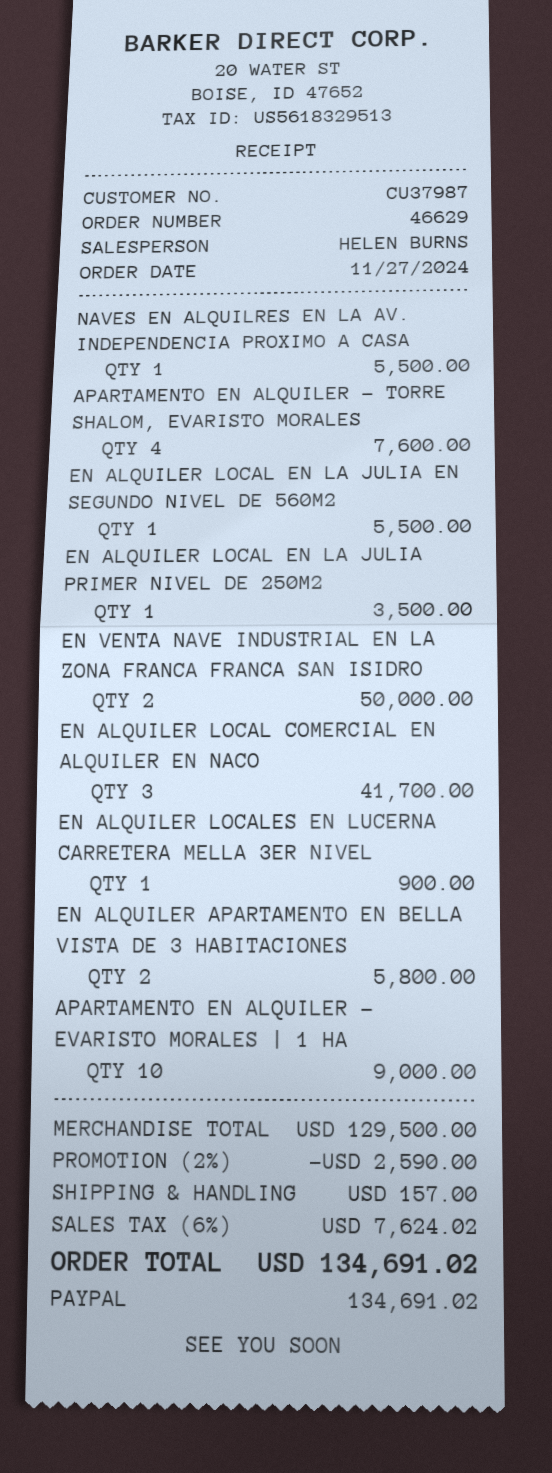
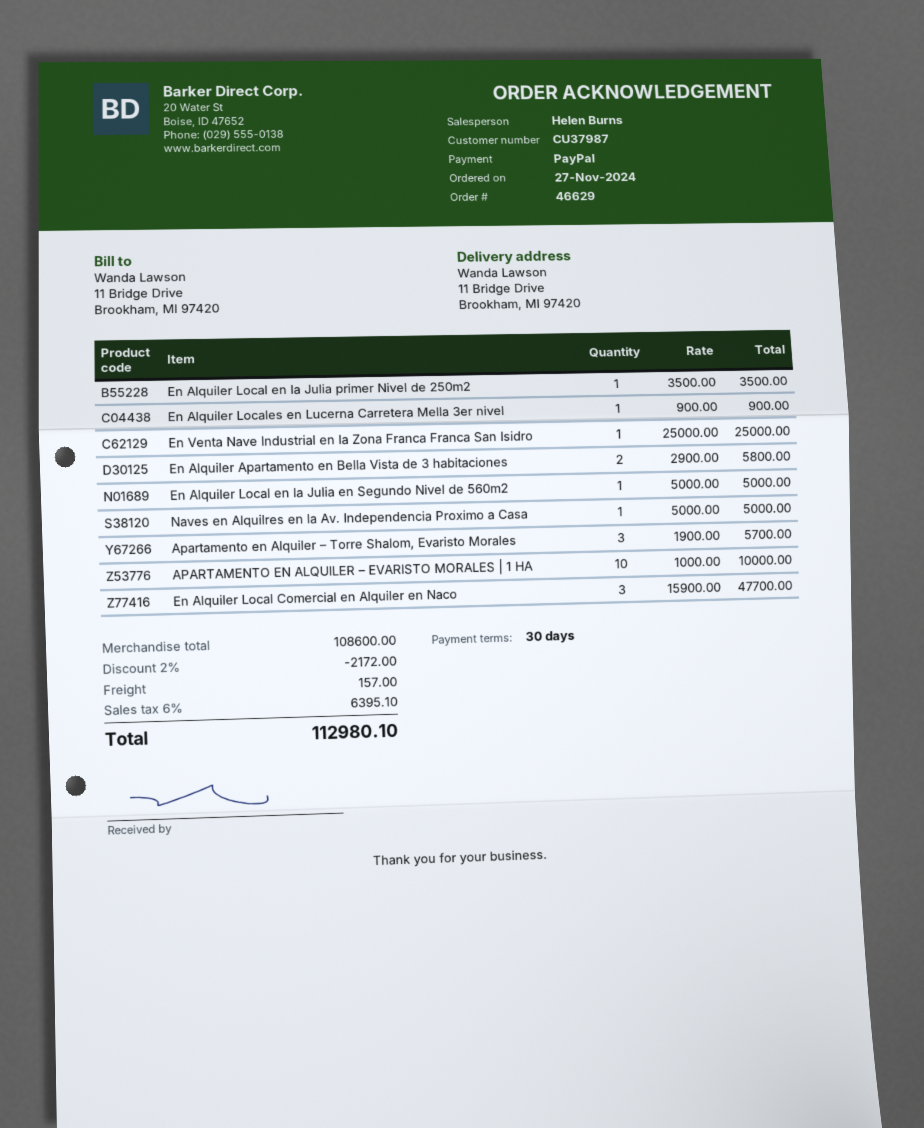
NAVES EN ALQUILRES EN LA AV. INDEPENDENCIA PROXIMO A CASA: 1 for 5500.00 -> 1 for 5000.00
APARTAMENTO EN ALQUILER – TORRE SHALOM, EVARISTO MORALES: 4 for 7600.00 -> 3 for 5700.00
EN ALQUILER LOCAL EN LA JULIA EN SEGUNDO NIVEL DE 560M2: 1 for 5500.00 -> 1 for 5000.00
EN VENTA NAVE INDUSTRIAL EN LA ZONA FRANCA FRANCA SAN ISIDRO: 2 for 50000.00 -> 1 for 25000.00
EN ALQUILER LOCAL COMERCIAL EN ALQUILER EN NACO: 3 for 41700.00 -> 3 for 47700.00
APARTAMENTO EN ALQUILER – EVARISTO MORALES | 1 HA: 10 for 9000.00 -> 10 for 10000.00
subtotal: 129500.00 -> 108600.00
discount: 2% = 2590.00 -> 2% = 2172.00
tax: 6% = 7624.02 -> 6% = 6395.10
total: 134691.02 -> 112980.10

